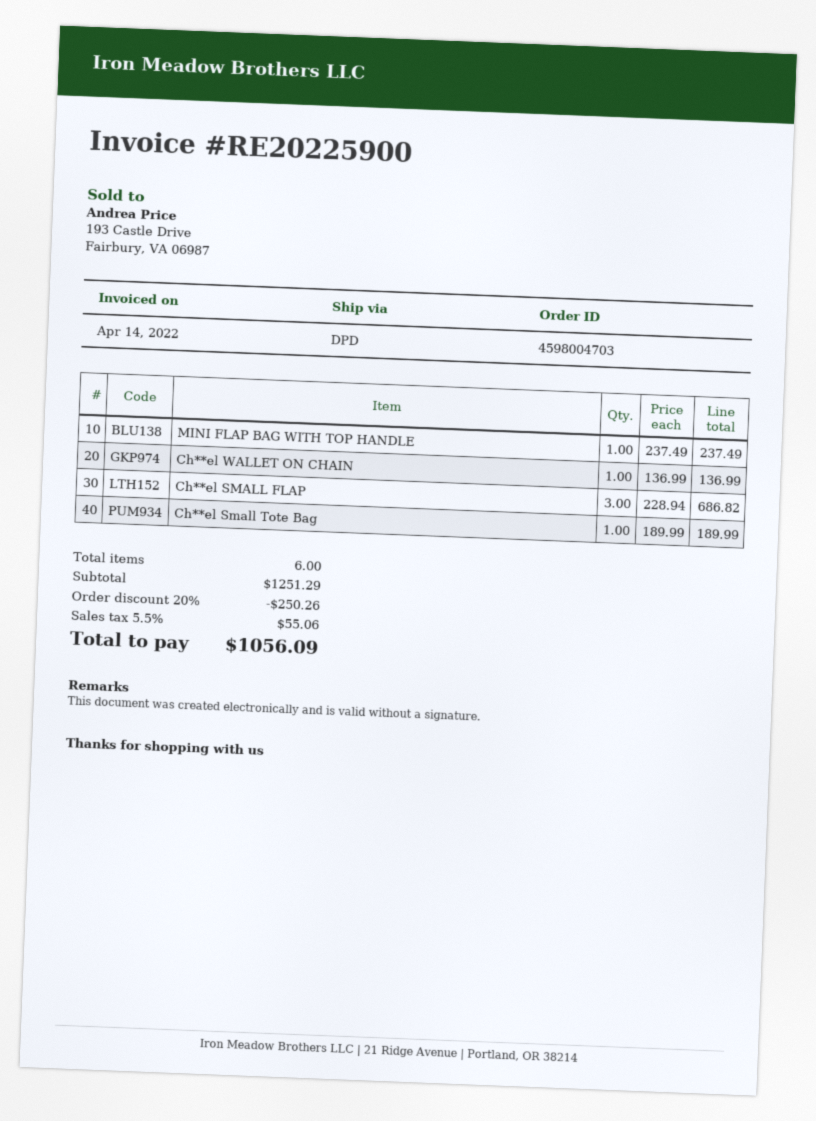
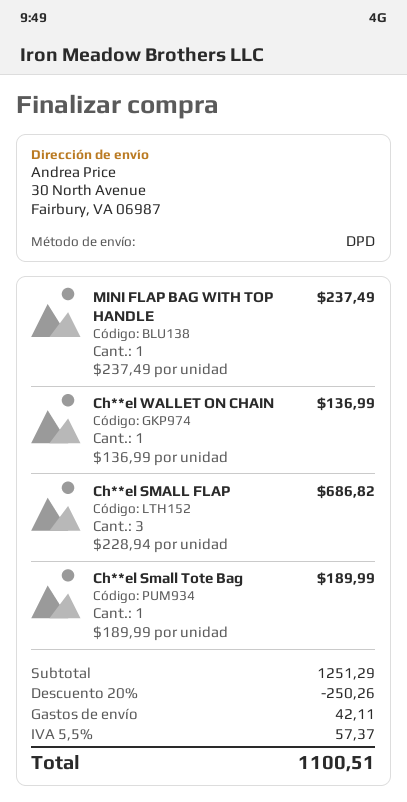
shipping: none -> 42.11
tax: 5.5% = 55.06 -> 5.5% = 57.37
total: 1056.09 -> 1100.51

